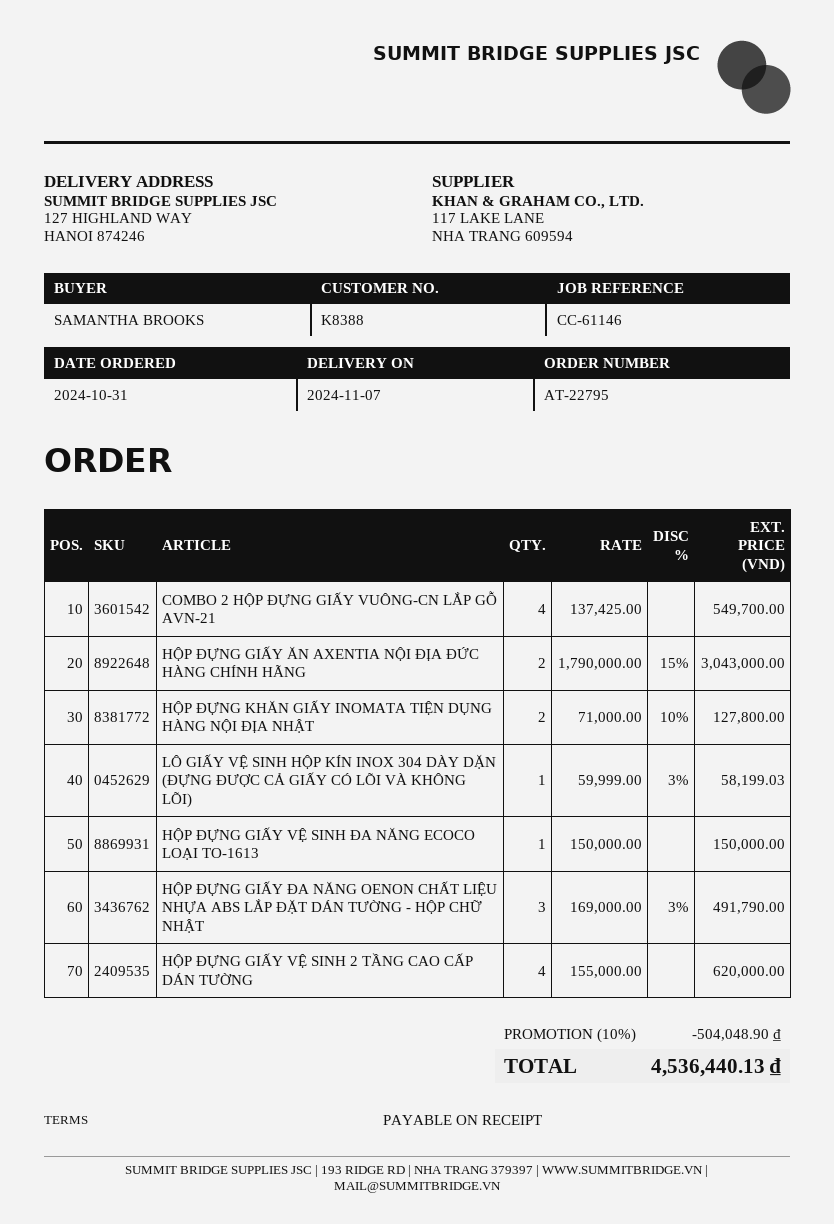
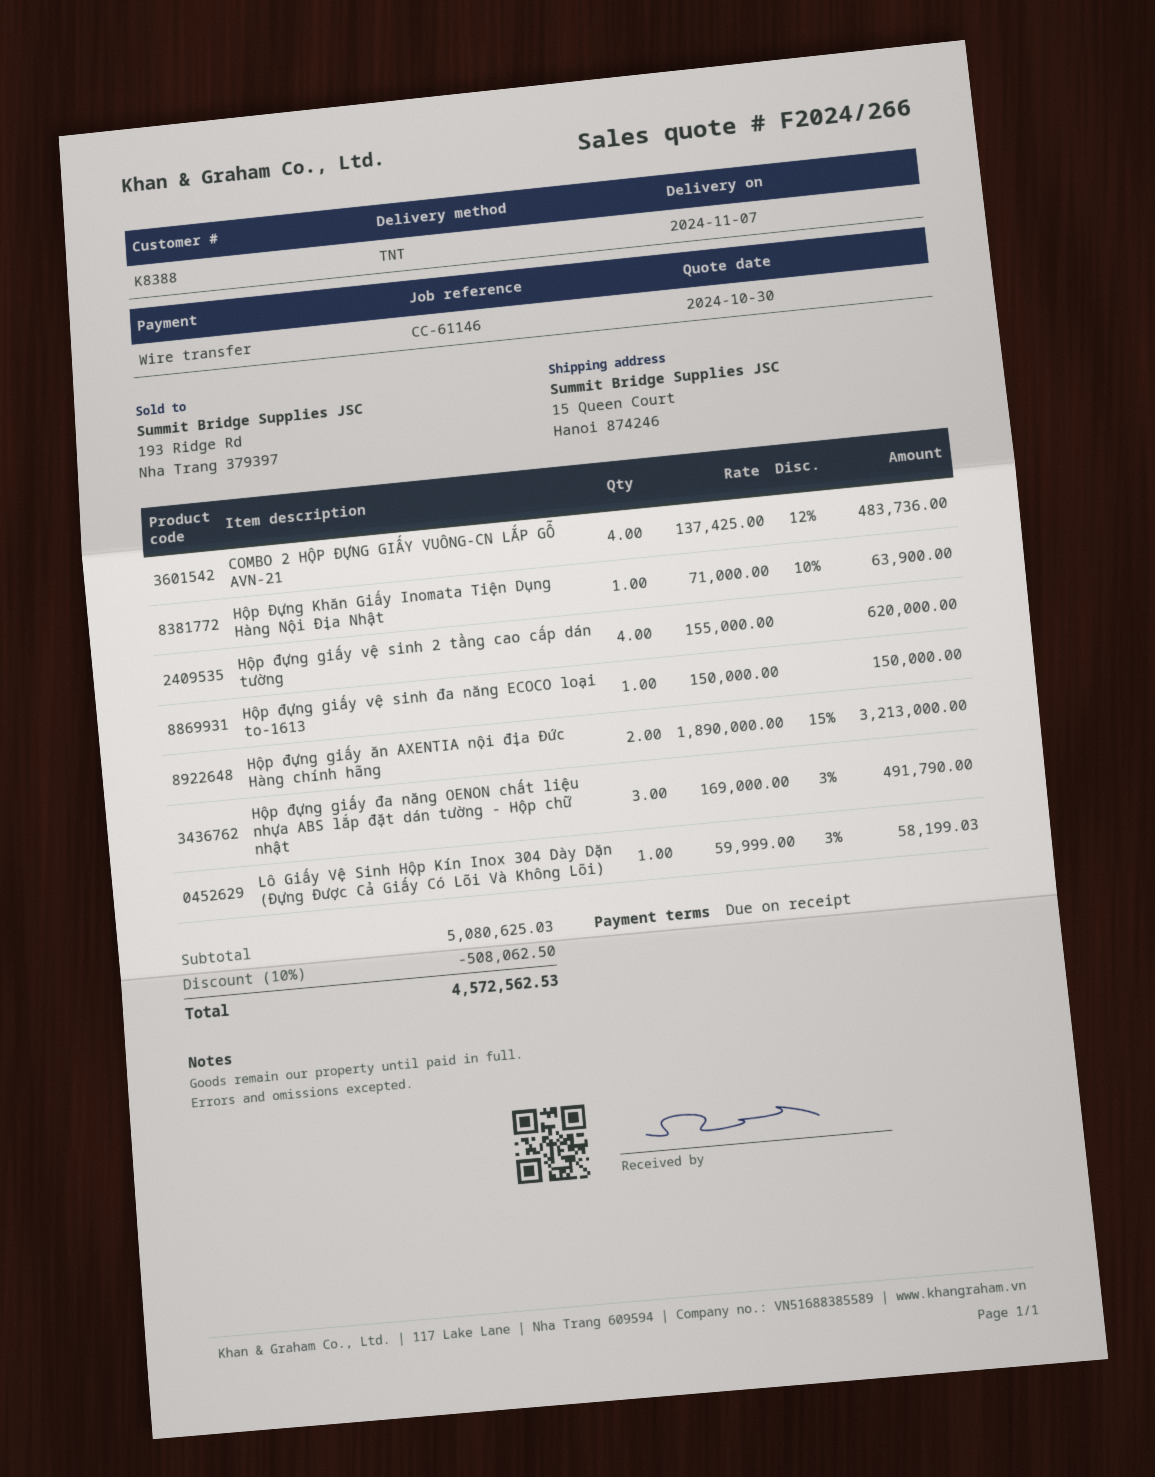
ship to: 127 HIGHLAND WAY, HANOI 874246 -> 15 Queen Court, Hanoi 874246
COMBO 2 HỘP ĐỰNG GIẤY VUÔNG-CN LẮP GỖ AVN-21: 4 x 137425.00 = 549700.00 -> 4 x 137425.00 - 12% = 483736.00
HỘP ĐỰNG GIẤY ĂN AXENTIA NỘI ĐỊA ĐỨC HÀNG CHÍNH HÃNG: 2 x 1790000.00 - 15% = 3043000.00 -> 2 x 1890000.00 - 15% = 3213000.00
HỘP ĐỰNG KHĂN GIẤY INOMATA TIỆN DỤNG HÀNG NỘI ĐỊA NHẬT: 2 x 71000.00 - 10% = 127800.00 -> 1 x 71000.00 - 10% = 63900.00
discount: 10% = 504048.90 -> 10% = 508062.50
total: 4536440.13 -> 4572562.53

